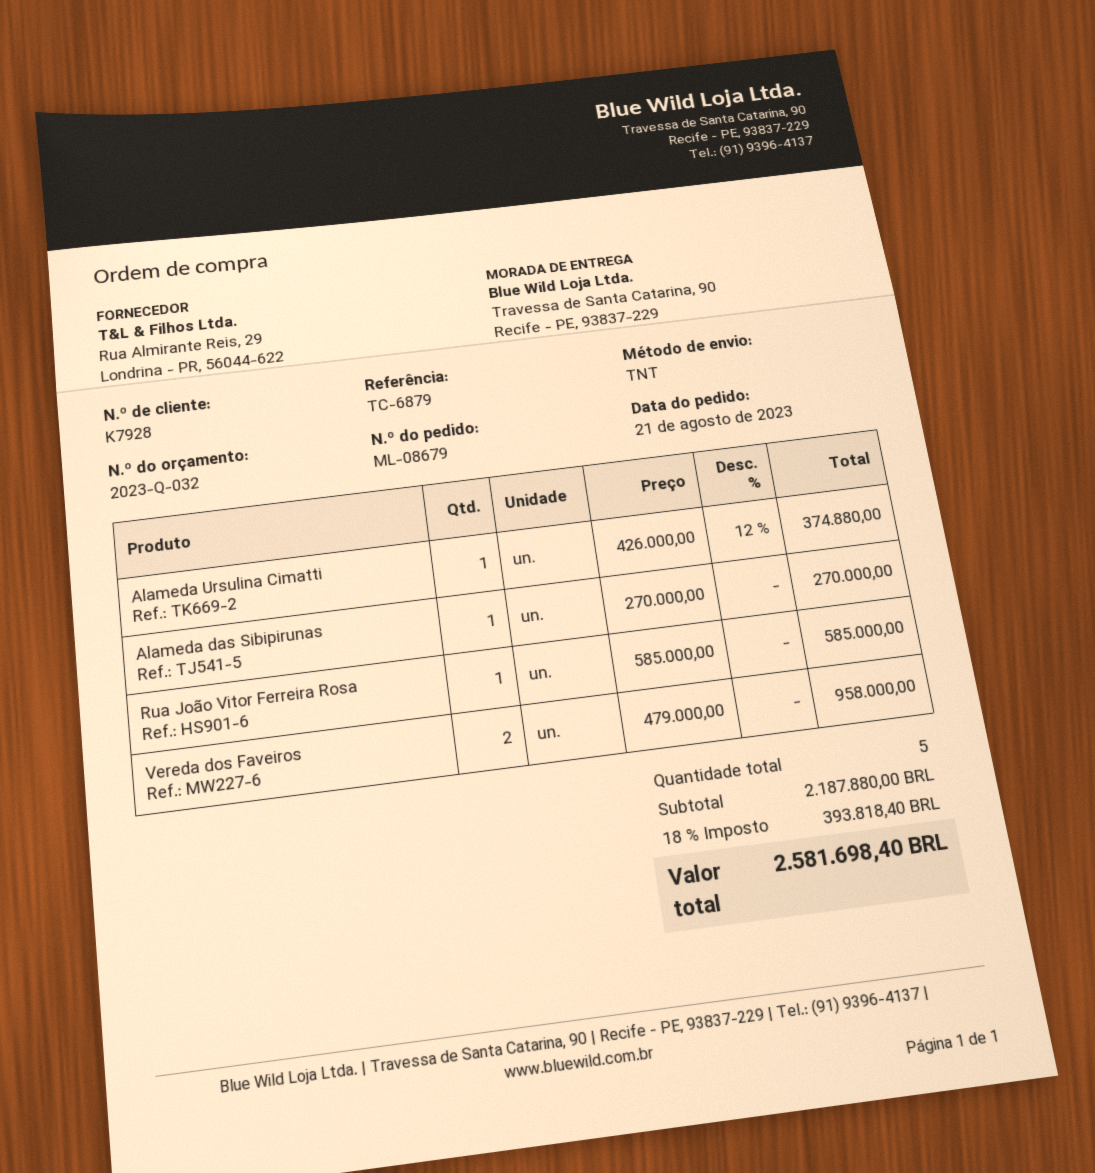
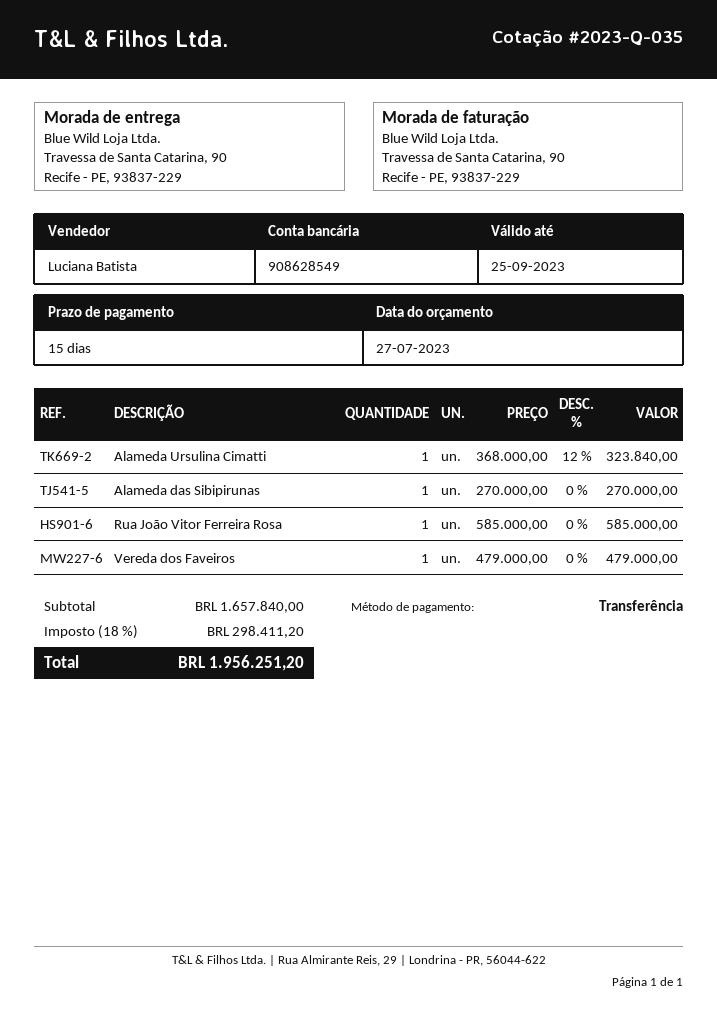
quote number: 2023-Q-032 -> 2023-Q-035
Alameda Ursulina Cimatti: 1 x 426000.00 - 12% = 374880.00 -> 1 x 368000.00 - 12% = 323840.00
Vereda dos Faveiros: 2 x 479000.00 = 958000.00 -> 1 x 479000.00 = 479000.00
subtotal: 2187880.00 -> 1657840.00
tax: 18% = 393818.40 -> 18% = 298411.20
total: 2581698.40 -> 1956251.20

